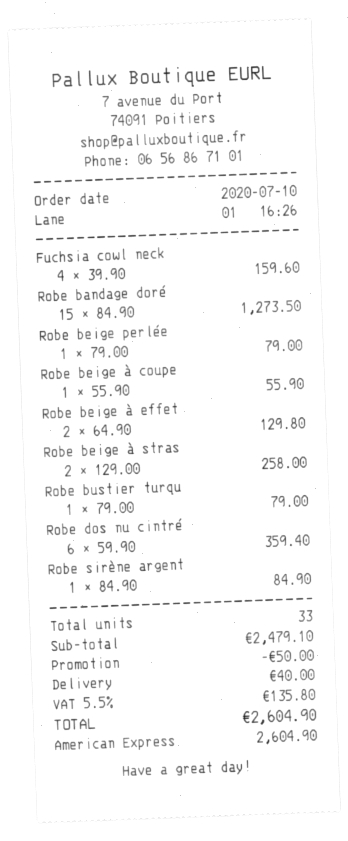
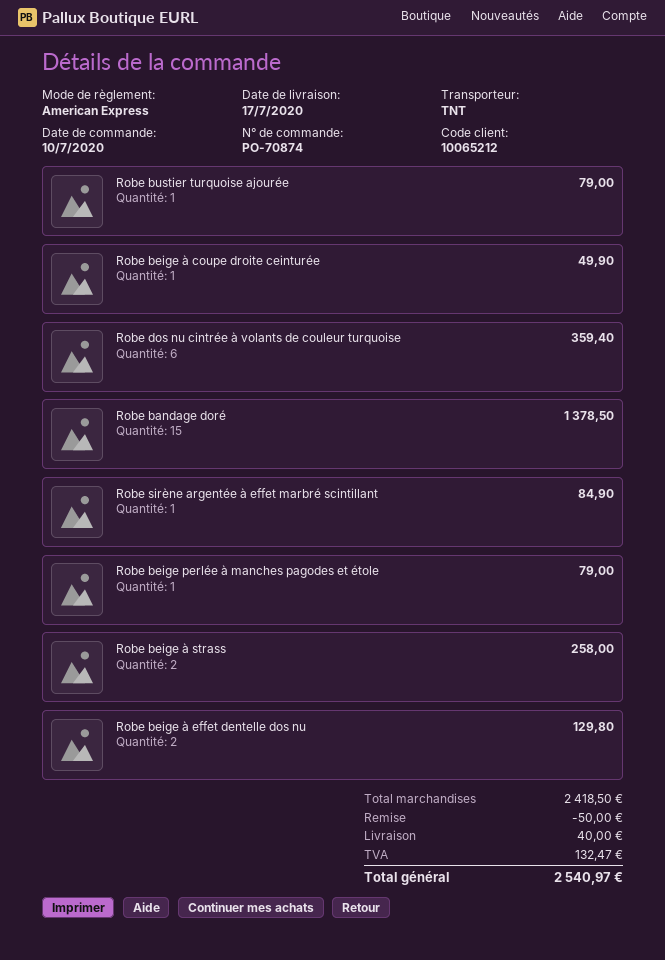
Fuchsia cowl neck: 4 for 159.60 -> none
Robe bandage doré: 15 for 1273.50 -> 15 for 1378.50
Robe beige à coupe: 1 for 55.90 -> 1 for 49.90
subtotal: 2479.10 -> 2418.50
tax: 135.80 -> 132.47
total: 2604.90 -> 2540.97

